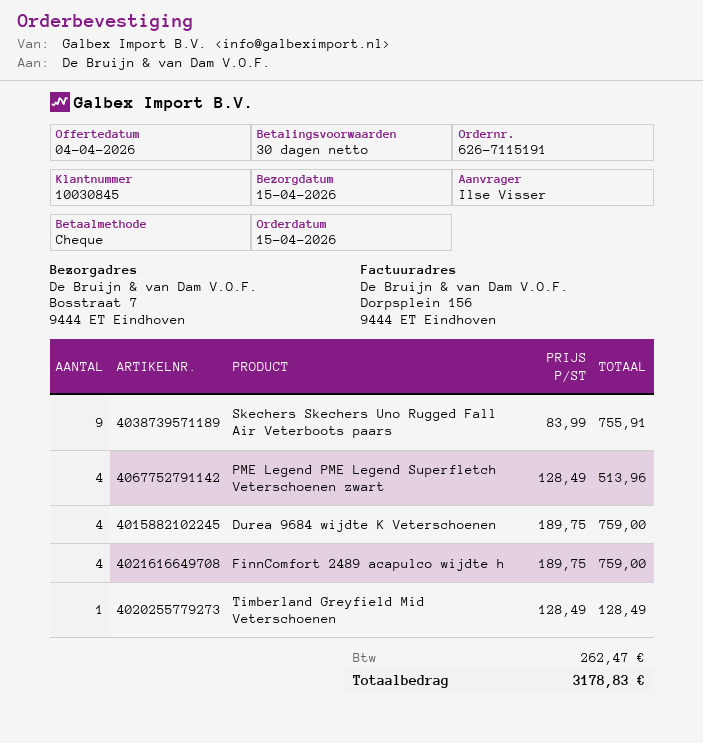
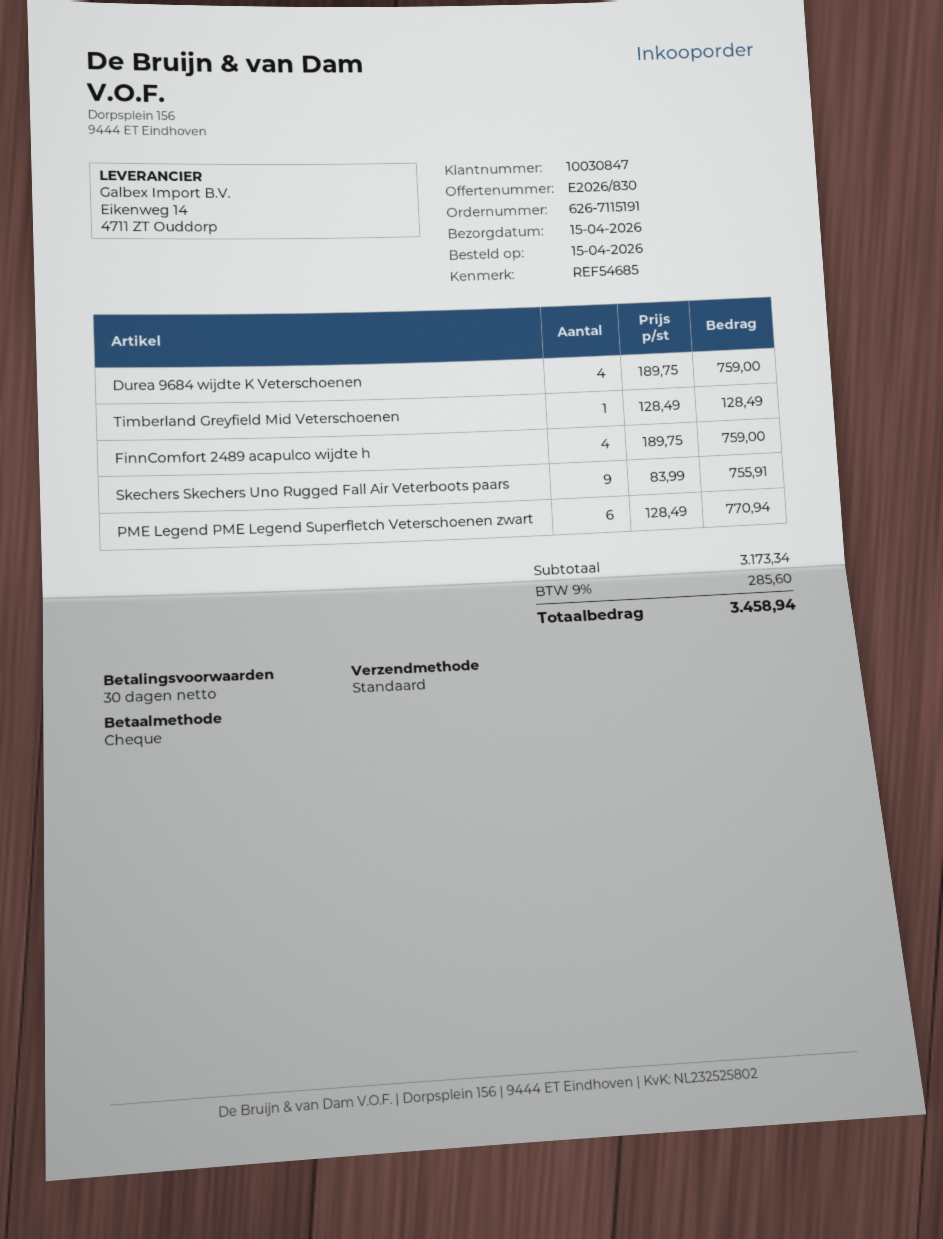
customer number: 10030845 -> 10030847
PME Legend PME Legend Superfletch Veterschoenen zwart: 4 x 128.49 = 513.96 -> 6 x 128.49 = 770.94
tax: 262.47 -> 285.60
total: 3178.83 -> 3458.94

